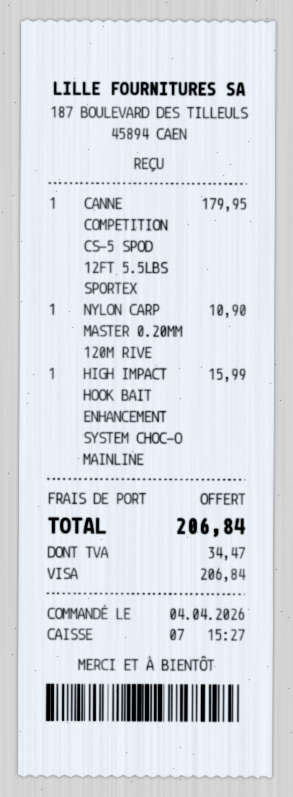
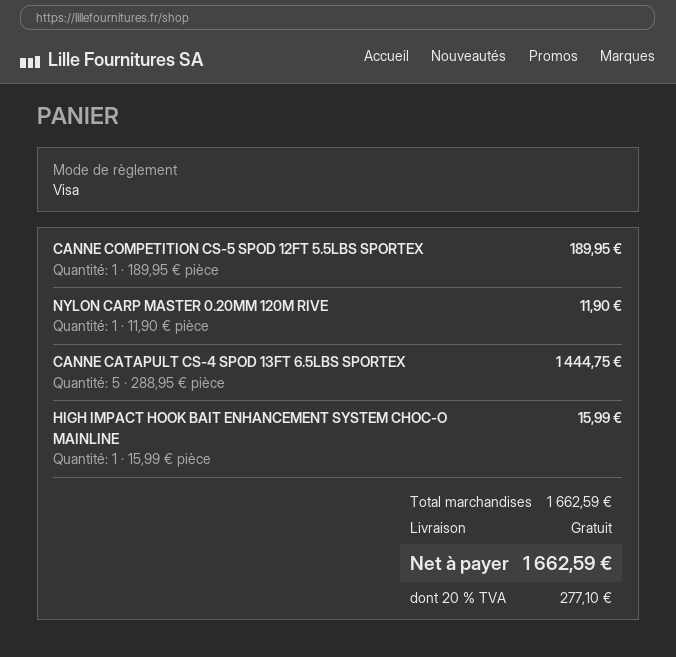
CANNE COMPETITION CS-5 SPOD 12FT 5.5LBS SPORTEX: 1 for 179.95 -> 1 for 189.95
NYLON CARP MASTER 0.20MM 120M RIVE: 1 for 10.90 -> 1 for 11.90
CANNE CATAPULT CS-4 SPOD 13FT 6.5LBS SPORTEX: none -> 5 for 1444.75
tax: 34.47 -> 277.10
total: 206.84 -> 1662.59

